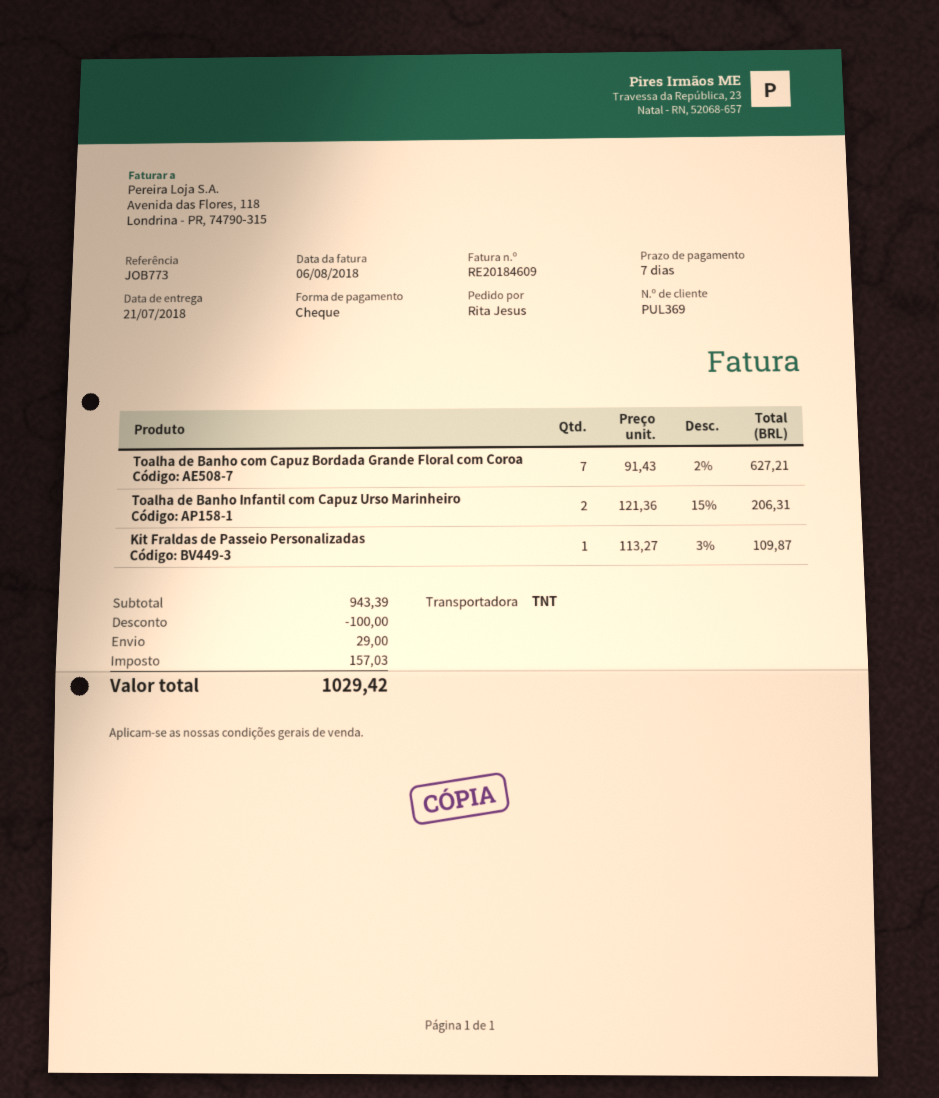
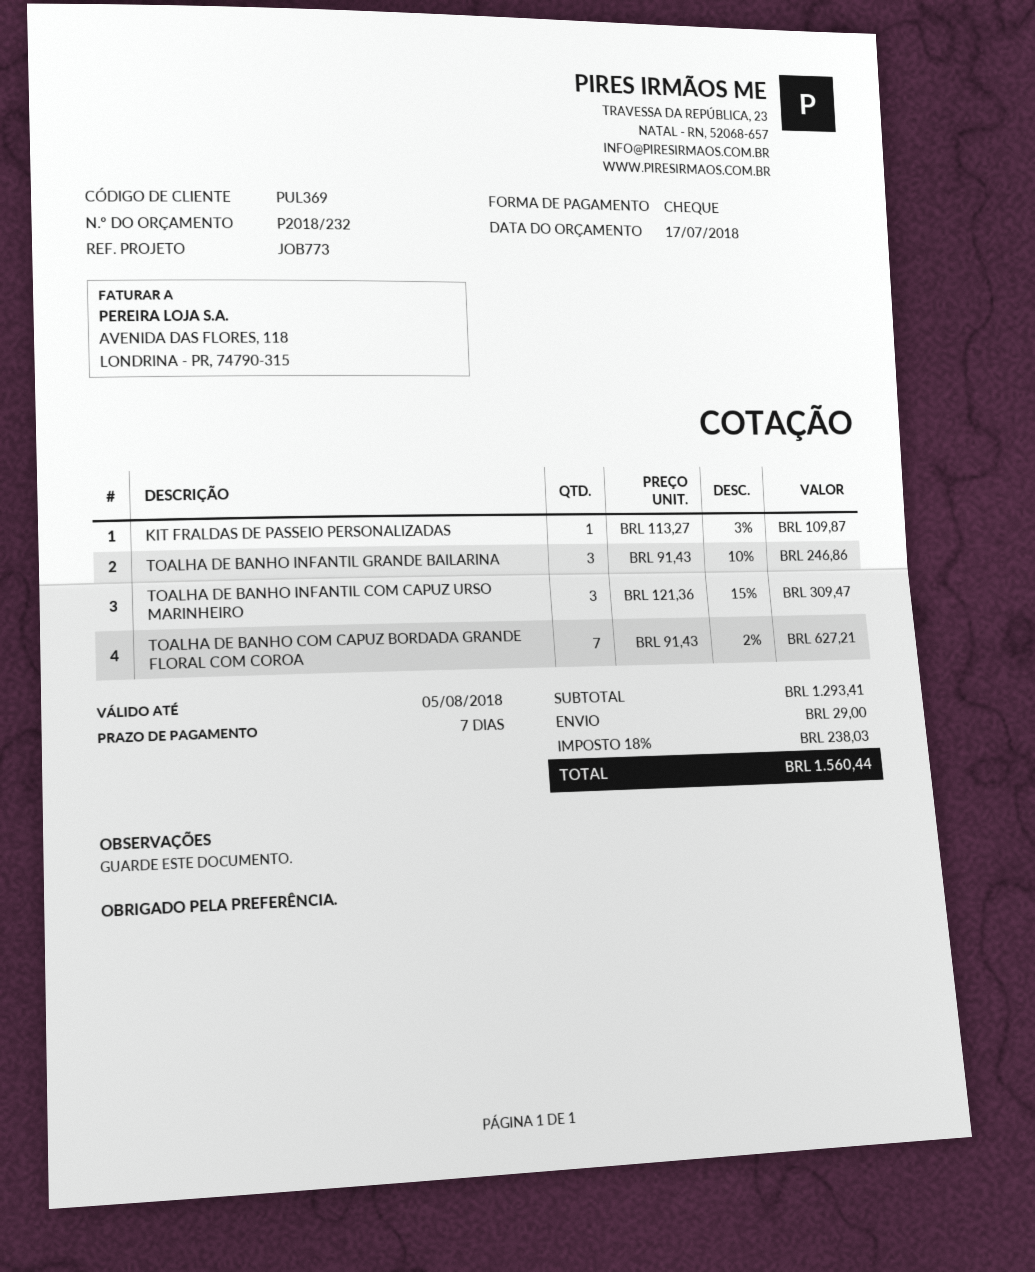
Toalha de Banho Infantil com Capuz Urso Marinheiro: 2 x 121.36 - 15% = 206.31 -> 3 x 121.36 - 15% = 309.47
TOALHA DE BANHO INFANTIL GRANDE BAILARINA: none -> 3 x 91.43 - 10% = 246.86
subtotal: 943.39 -> 1293.41
discount: 100.00 -> none
tax: 157.03 -> 238.03
total: 1029.42 -> 1560.44

